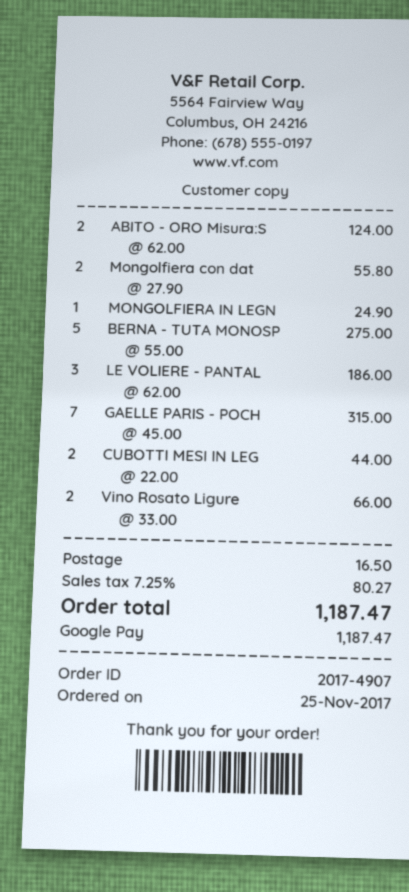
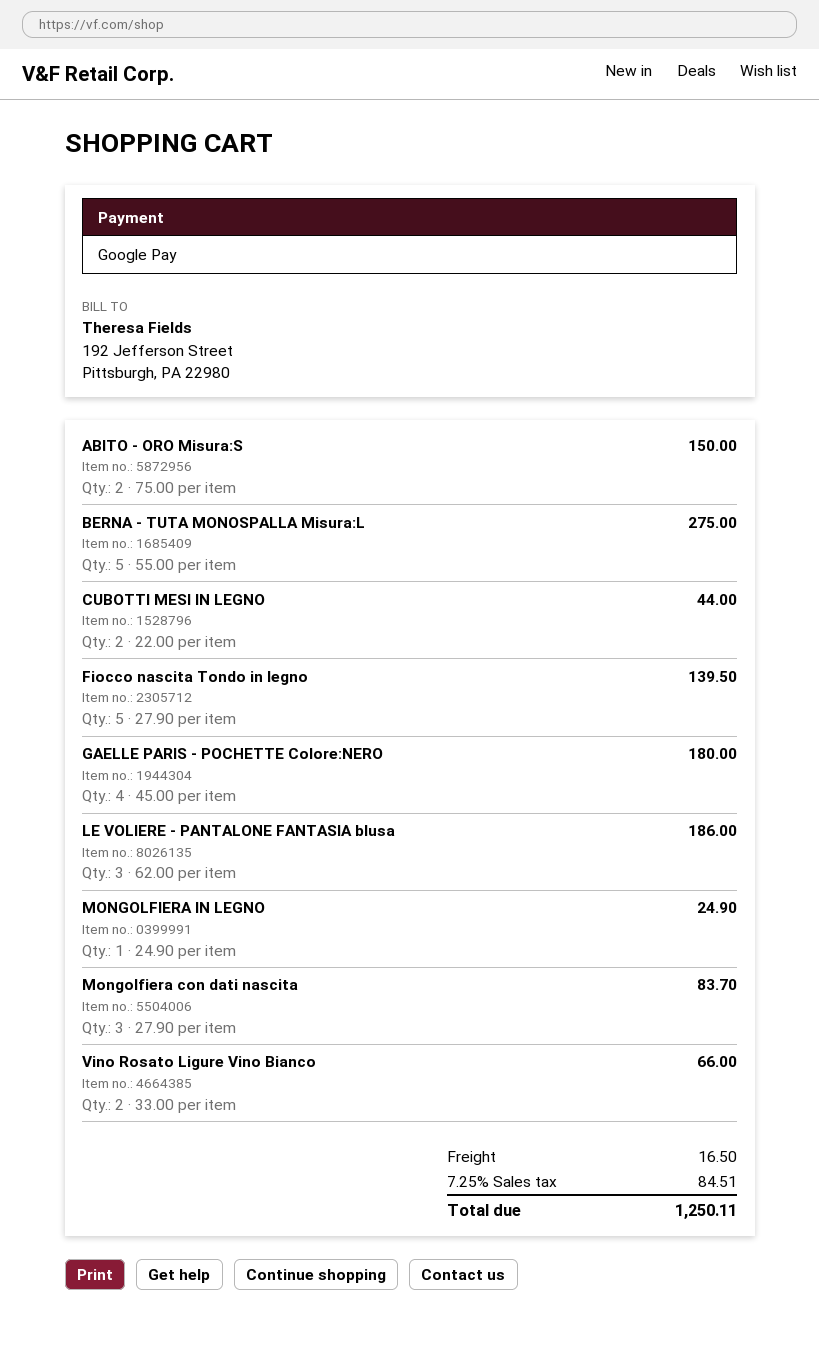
ABITO - ORO Misura:S: 2 x 62.00 = 124.00 -> 2 x 75.00 = 150.00
Mongolfiera con dat: 2 x 27.90 = 55.80 -> 3 x 27.90 = 83.70
GAELLE PARIS - POCH: 7 x 45.00 = 315.00 -> 4 x 45.00 = 180.00
Fiocco nascita Tondo in legno: none -> 5 x 27.90 = 139.50
tax: 7.25% = 80.27 -> 7.25% = 84.51
total: 1187.47 -> 1250.11

